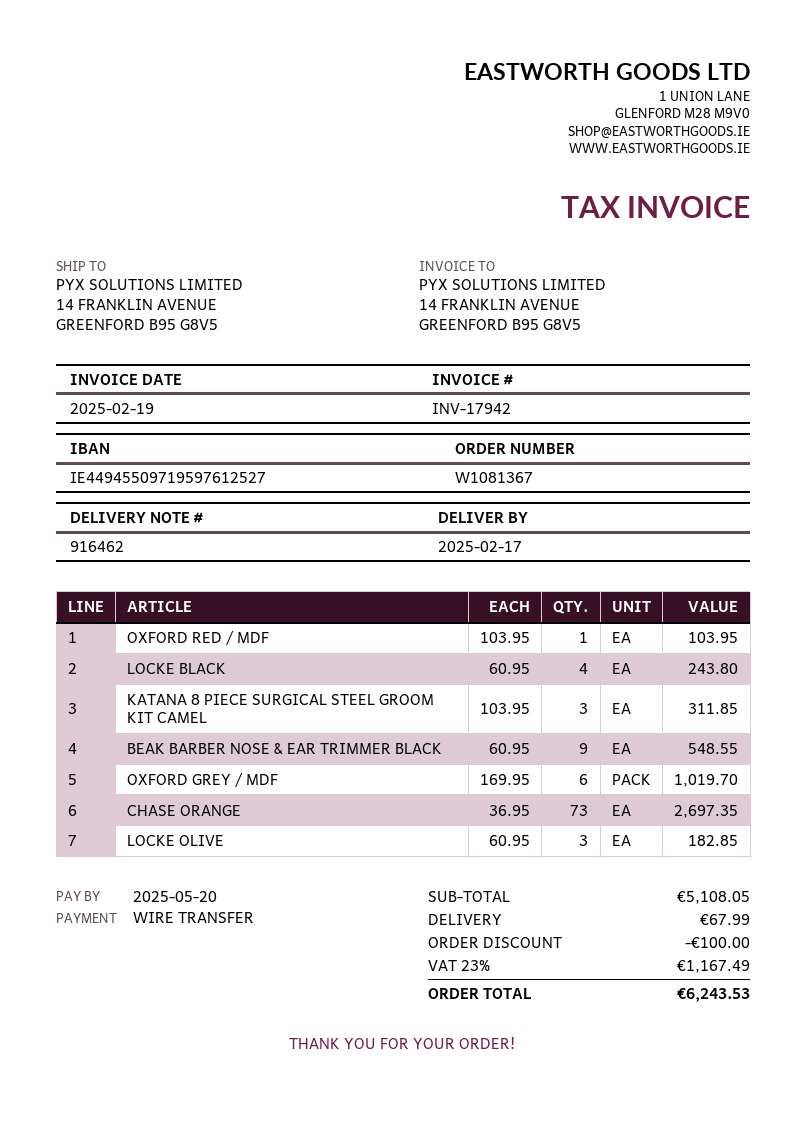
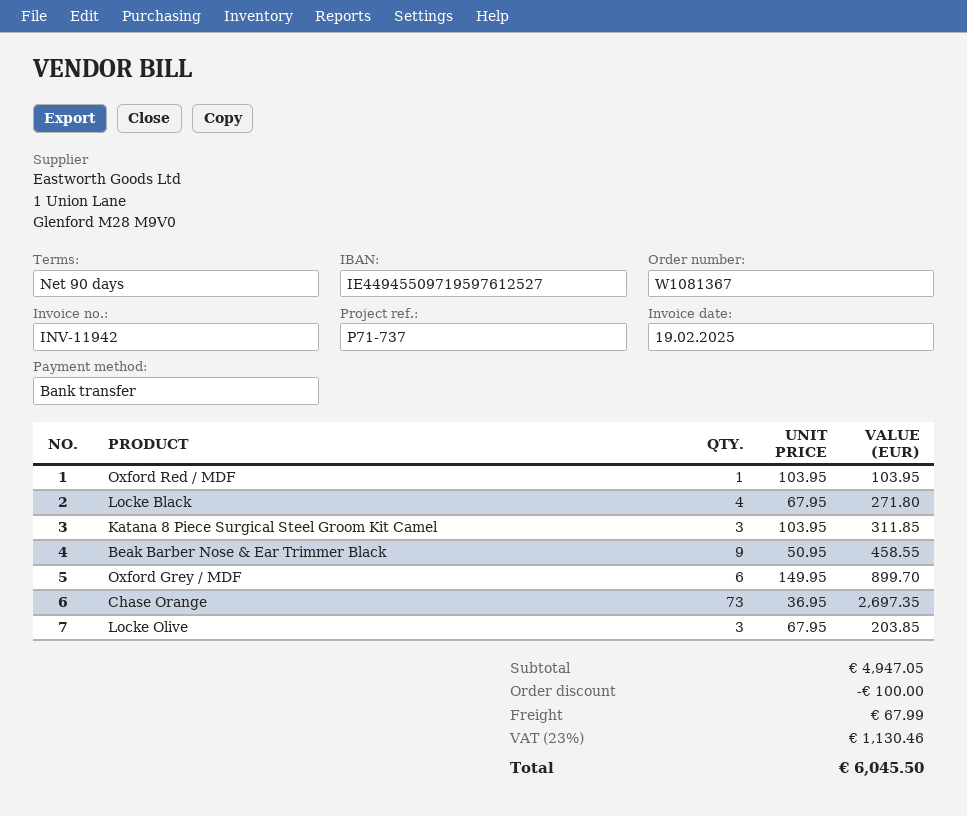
invoice number: INV-17942 -> INV-11942
LOCKE BLACK: 4 x 60.95 = 243.80 -> 4 x 67.95 = 271.80
BEAK BARBER NOSE & EAR TRIMMER BLACK: 9 x 60.95 = 548.55 -> 9 x 50.95 = 458.55
OXFORD GREY / MDF: 6 x 169.95 = 1019.70 -> 6 x 149.95 = 899.70
LOCKE OLIVE: 3 x 60.95 = 182.85 -> 3 x 67.95 = 203.85
subtotal: 5108.05 -> 4947.05
tax: 23% = 1167.49 -> 23% = 1130.46
total: 6243.53 -> 6045.50

